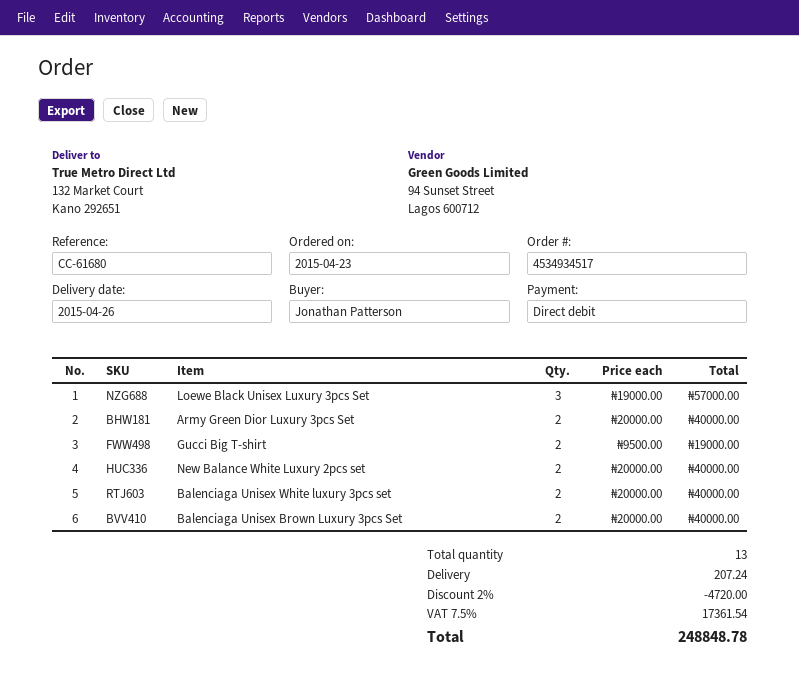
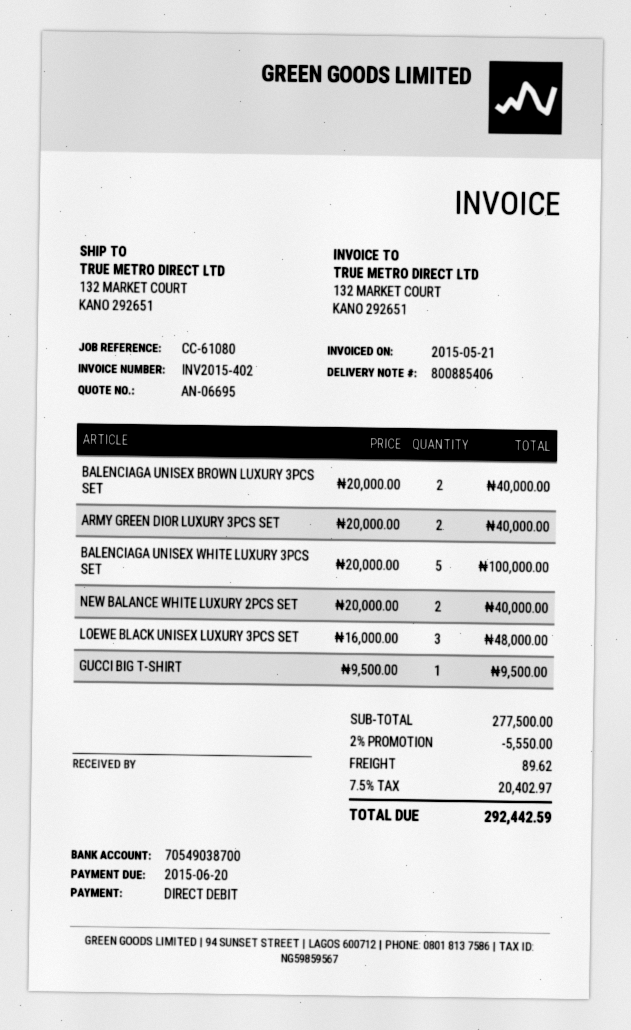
reference: CC-61680 -> CC-61080
Loewe Black Unisex Luxury 3pcs Set: 3 x 19000.00 = 57000.00 -> 3 x 16000.00 = 48000.00
Gucci Big T-shirt: 2 x 9500.00 = 19000.00 -> 1 x 9500.00 = 9500.00
Balenciaga Unisex White luxury 3pcs set: 2 x 20000.00 = 40000.00 -> 5 x 20000.00 = 100000.00
discount: 2% = 4720.00 -> 2% = 5550.00
shipping: 207.24 -> 89.62
tax: 7.5% = 17361.54 -> 7.5% = 20402.97
total: 248848.78 -> 292442.59

